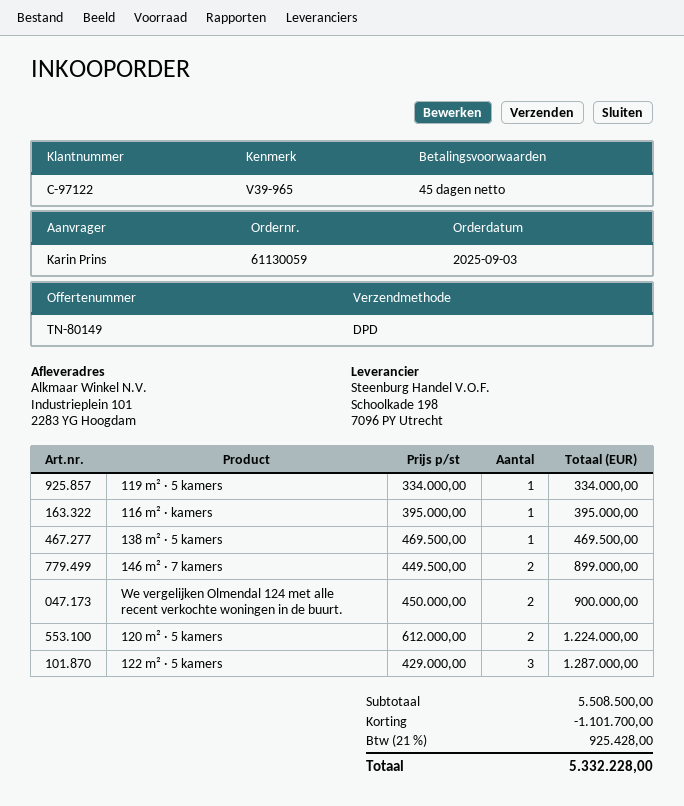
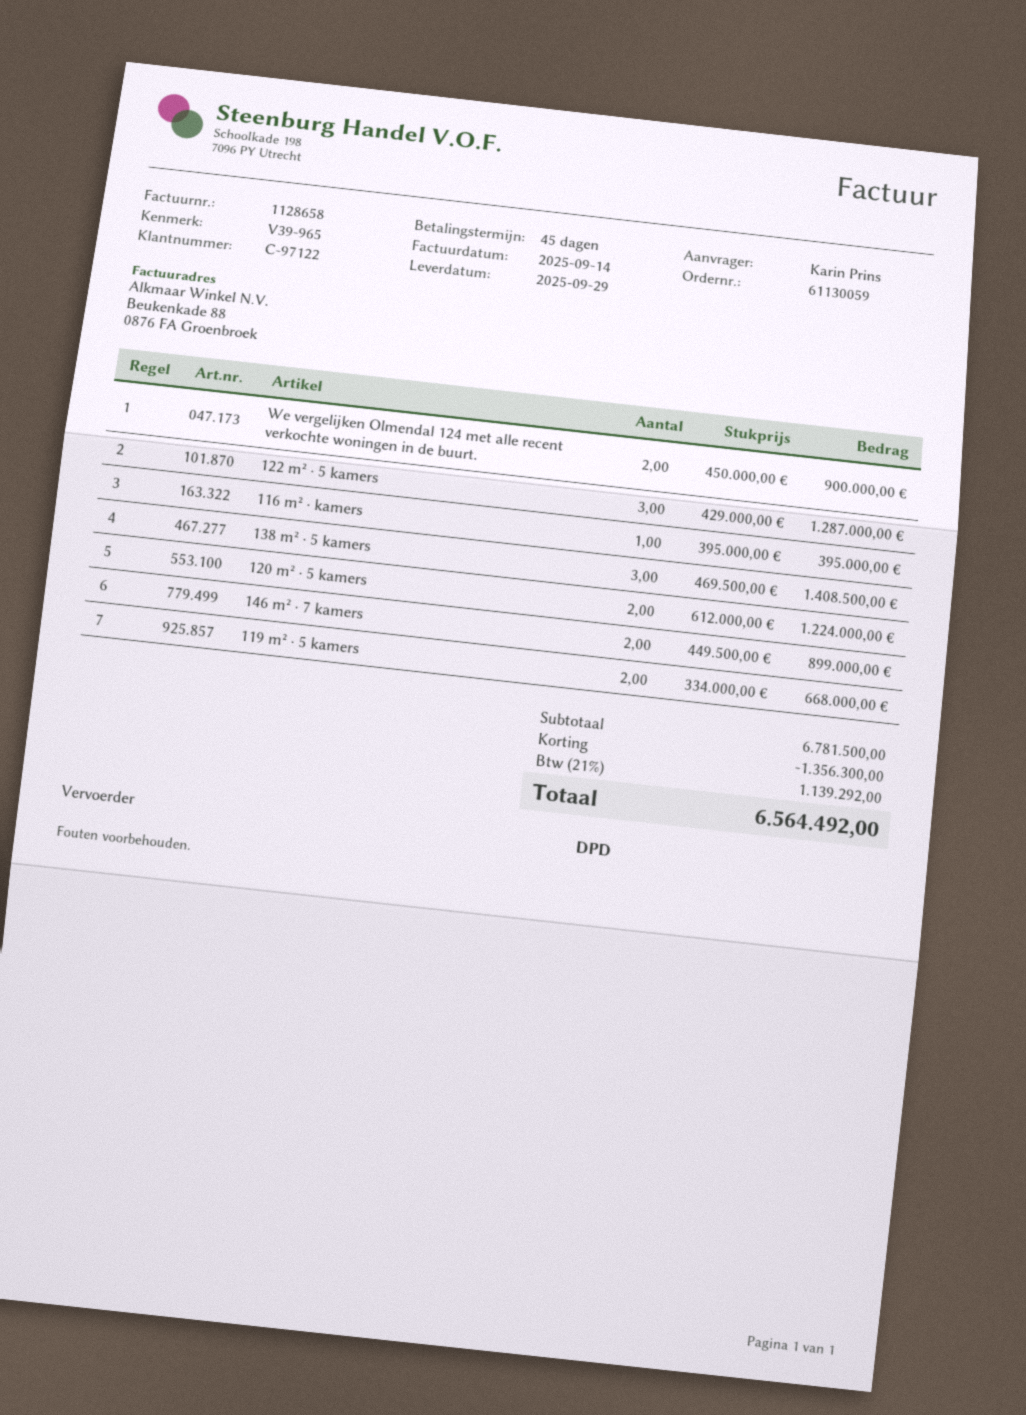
119 m² · 5 kamers: 1 x 334000.00 = 334000.00 -> 2 x 334000.00 = 668000.00
138 m² · 5 kamers: 1 x 469500.00 = 469500.00 -> 3 x 469500.00 = 1408500.00
subtotal: 5508500.00 -> 6781500.00
discount: 1101700.00 -> 1356300.00
tax: 21% = 925428.00 -> 21% = 1139292.00
total: 5332228.00 -> 6564492.00

